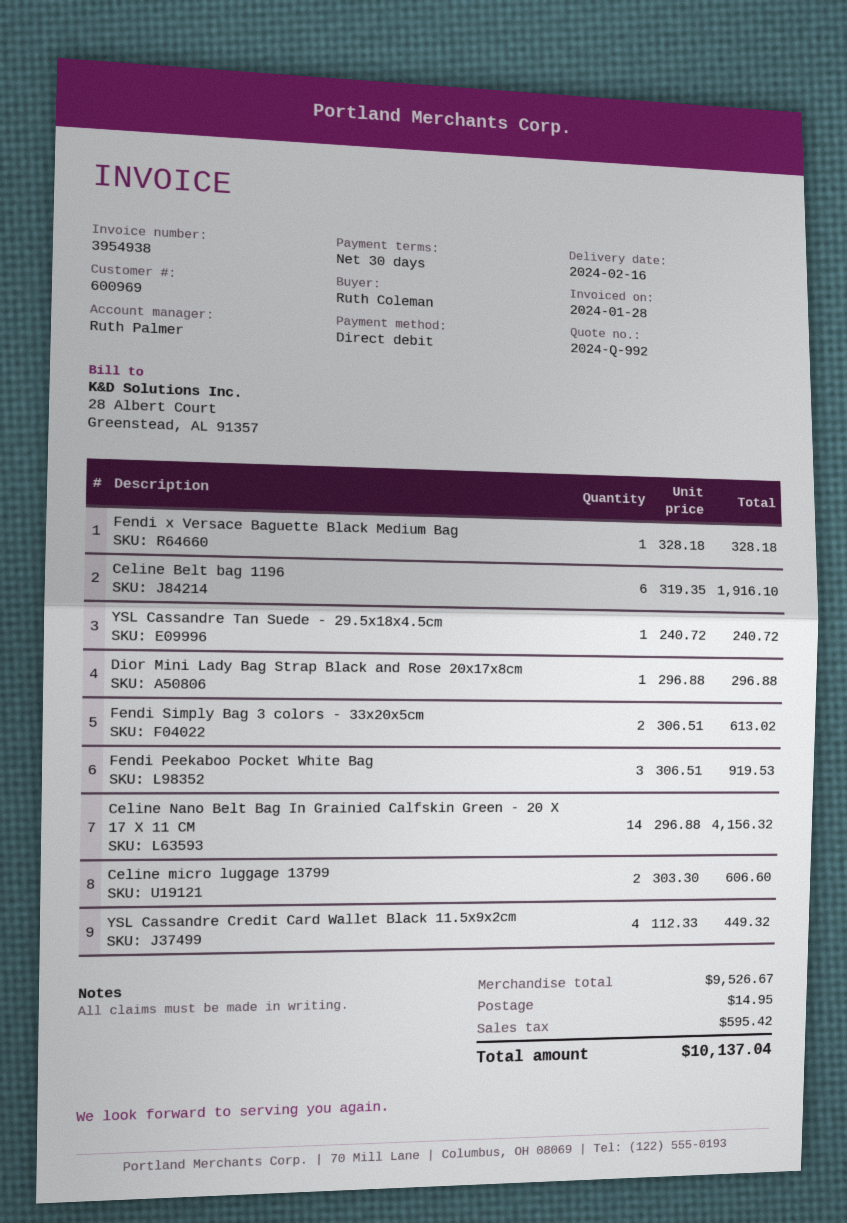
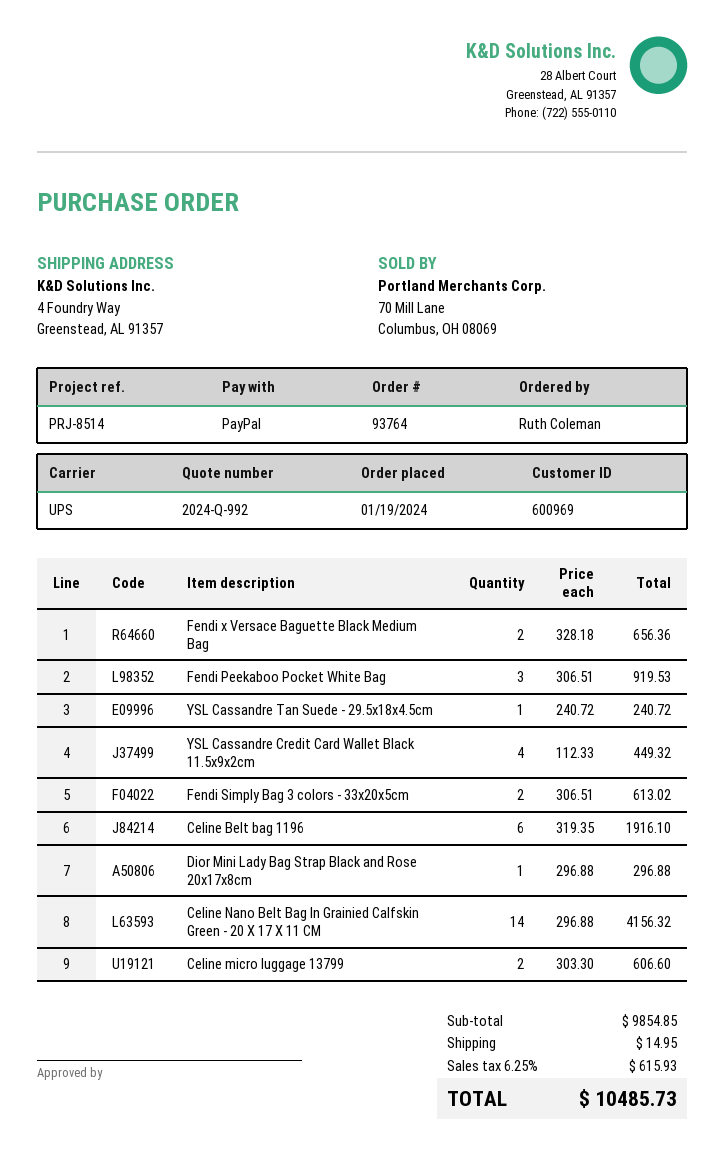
payment method: direct debit -> PayPal
Fendi x Versace Baguette Black Medium Bag: 1 x 328.18 = 328.18 -> 2 x 328.18 = 656.36
subtotal: 9526.67 -> 9854.85
tax: 595.42 -> 615.93
total: 10137.04 -> 10485.73

